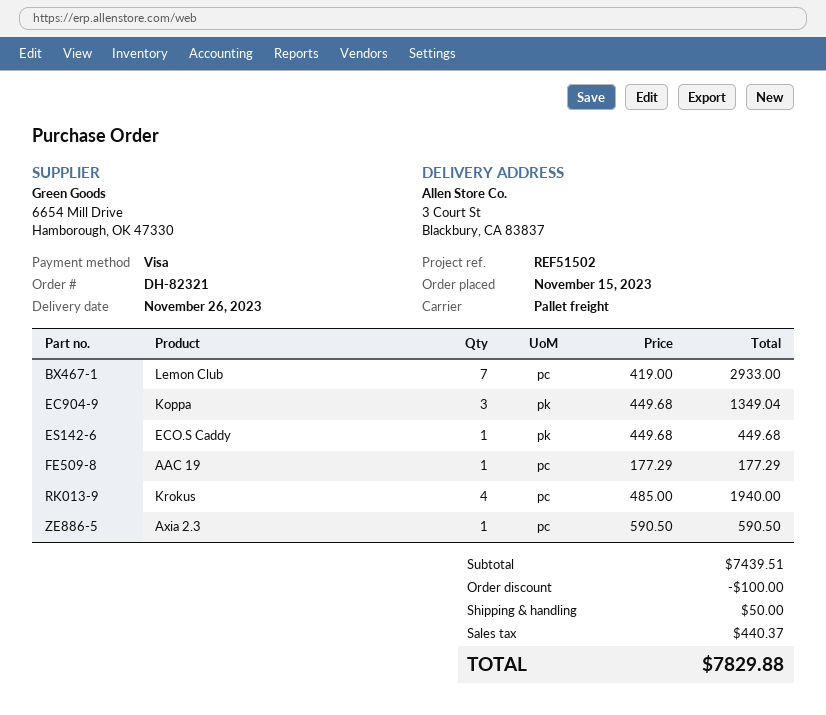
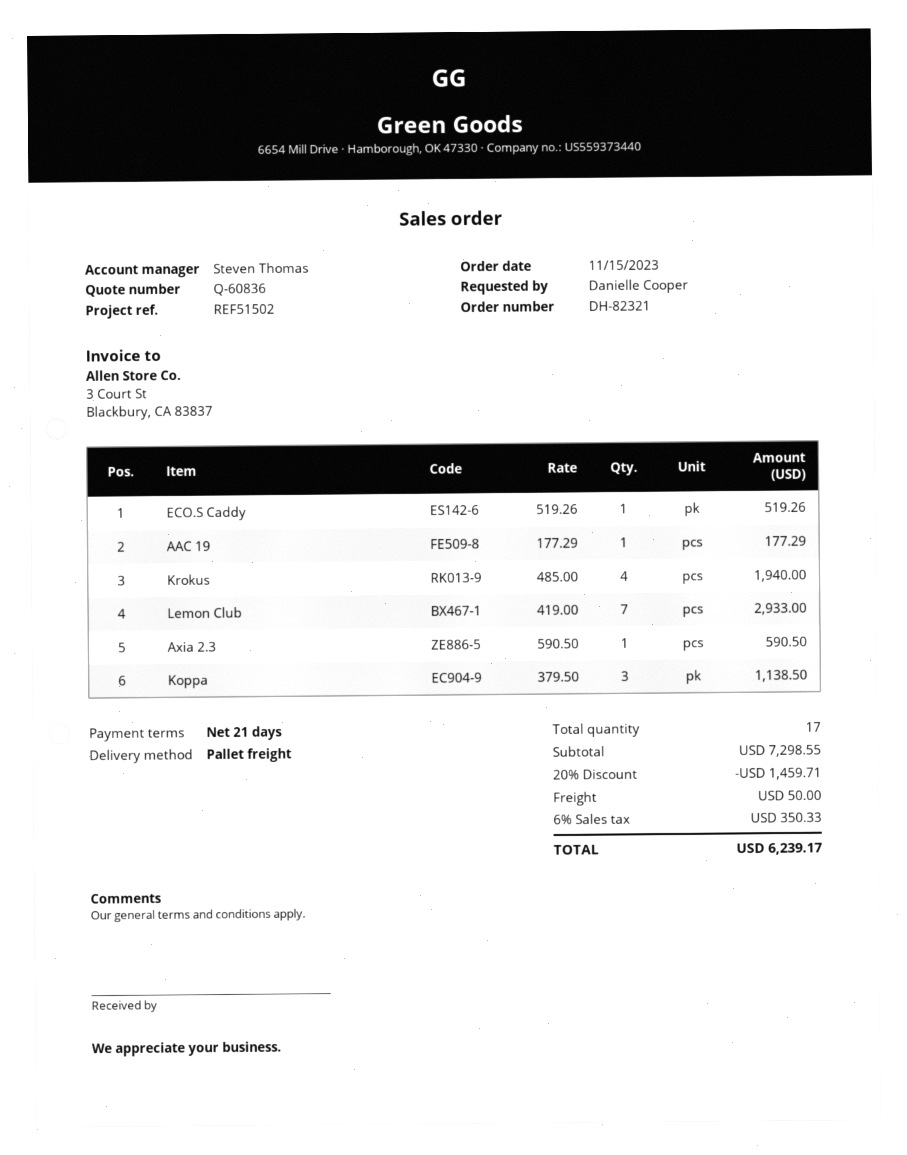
Koppa: 3 x 449.68 = 1349.04 -> 3 x 379.50 = 1138.50
ECO.S Caddy: 1 x 449.68 = 449.68 -> 1 x 519.26 = 519.26
subtotal: 7439.51 -> 7298.55
discount: 100.00 -> 1459.71
tax: 440.37 -> 350.33
total: 7829.88 -> 6239.17

